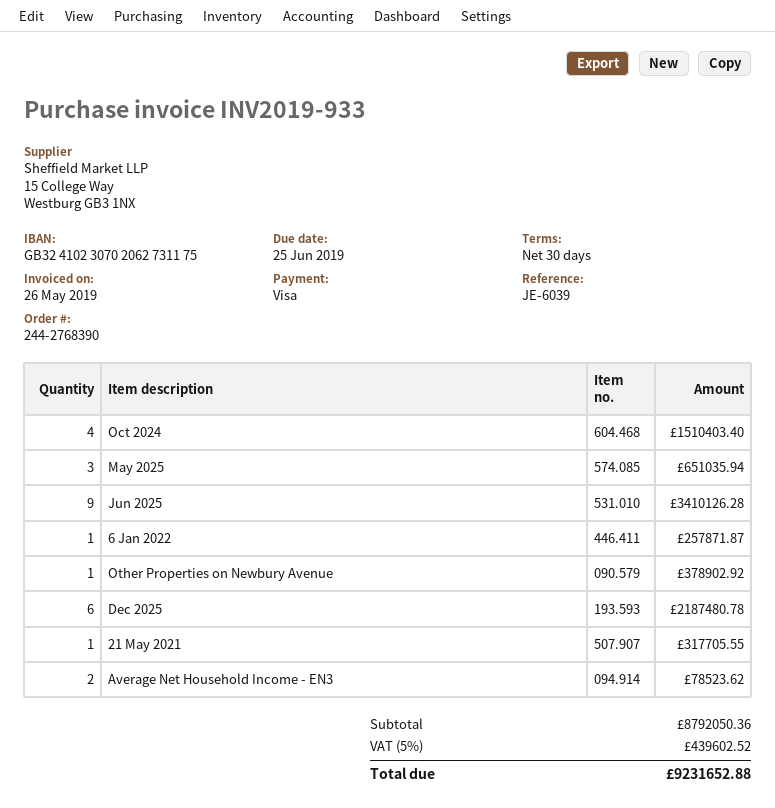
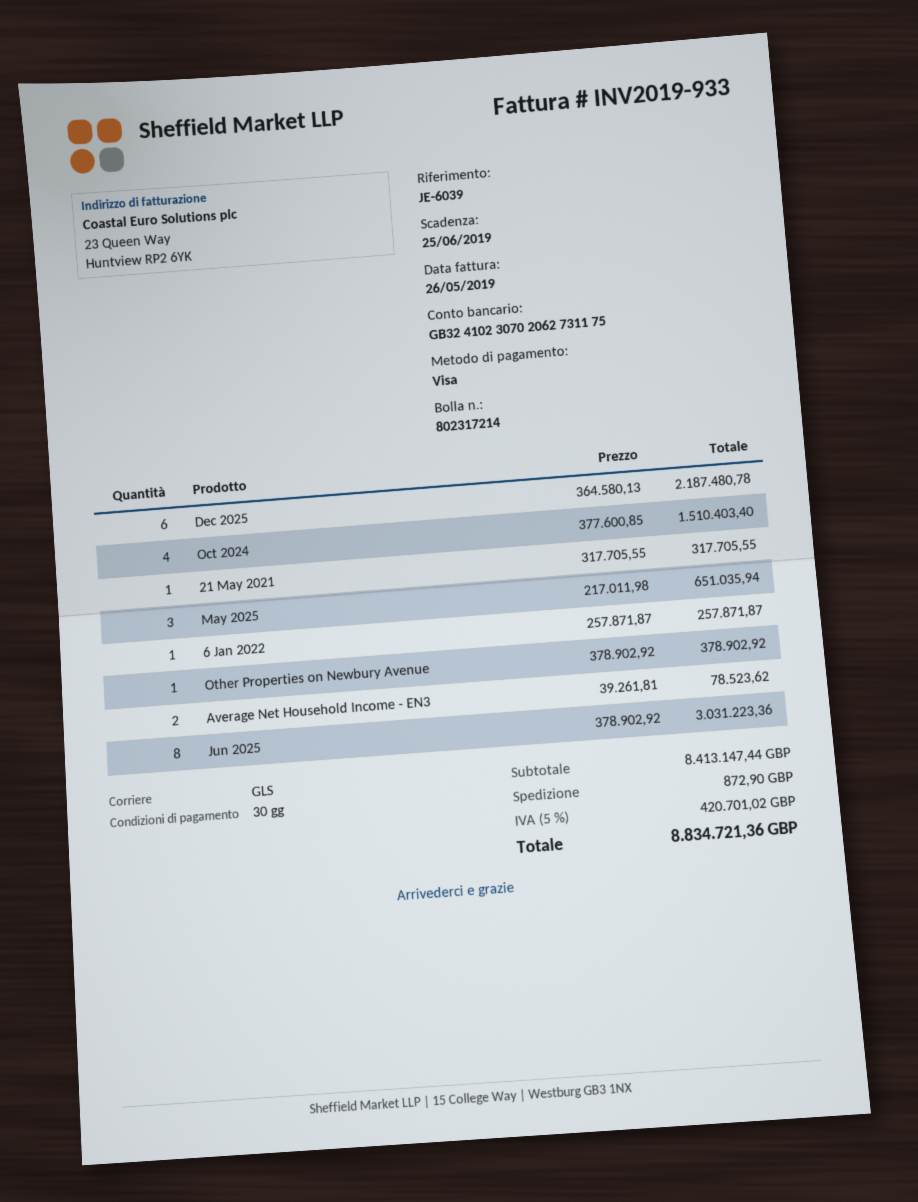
Jun 2025: 9 for 3410126.28 -> 8 for 3031223.36
subtotal: 8792050.36 -> 8413147.44
shipping: none -> 872.90
tax: 5% = 439602.52 -> 5% = 420701.02
total: 9231652.88 -> 8834721.36

